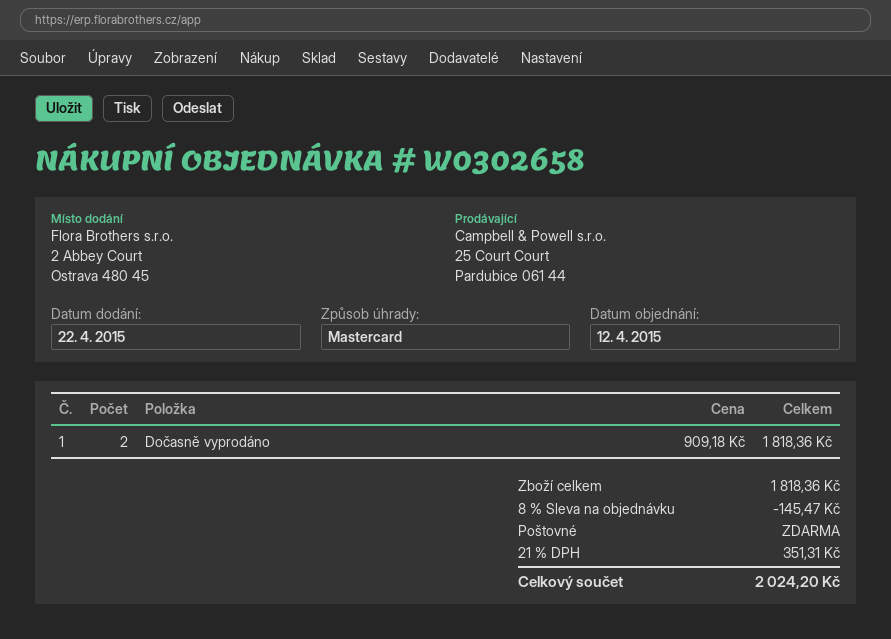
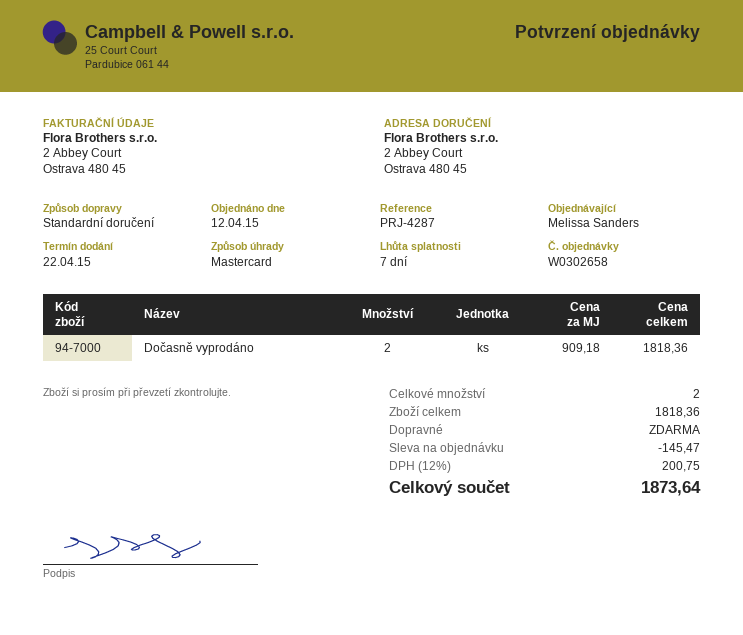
tax: 21% = 351.31 -> 12% = 200.75
total: 2024.20 -> 1873.64

